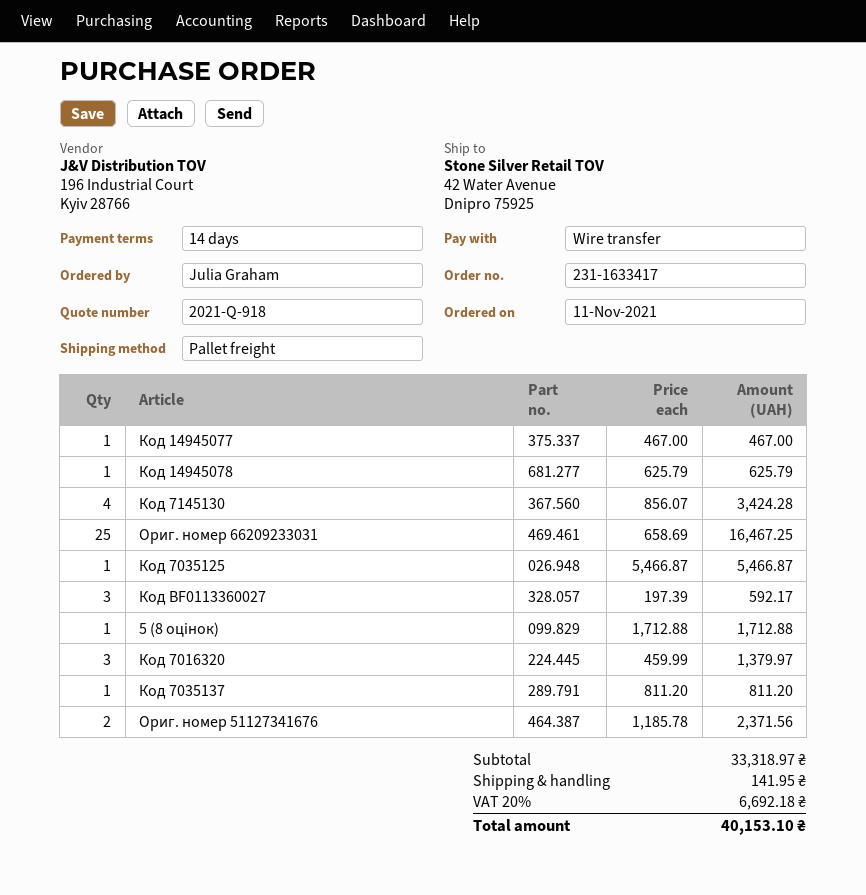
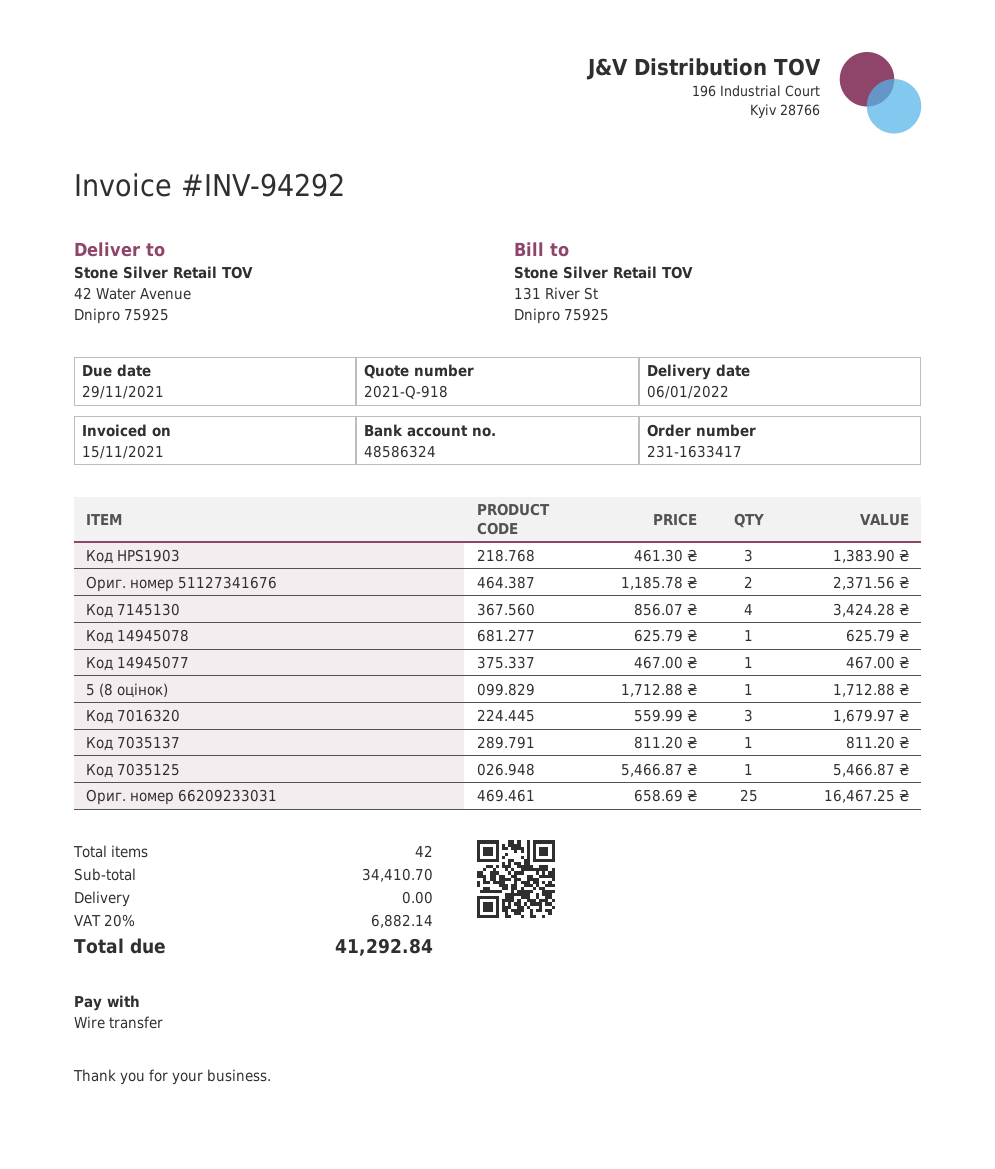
Код BF0113360027: 3 x 197.39 = 592.17 -> none
Код 7016320: 3 x 459.99 = 1379.97 -> 3 x 559.99 = 1679.97
Код HPS1903: none -> 3 x 461.30 = 1383.90
subtotal: 33318.97 -> 34410.70
shipping: 141.95 -> 0.00
tax: 20% = 6692.18 -> 20% = 6882.14
total: 40153.10 -> 41292.84

